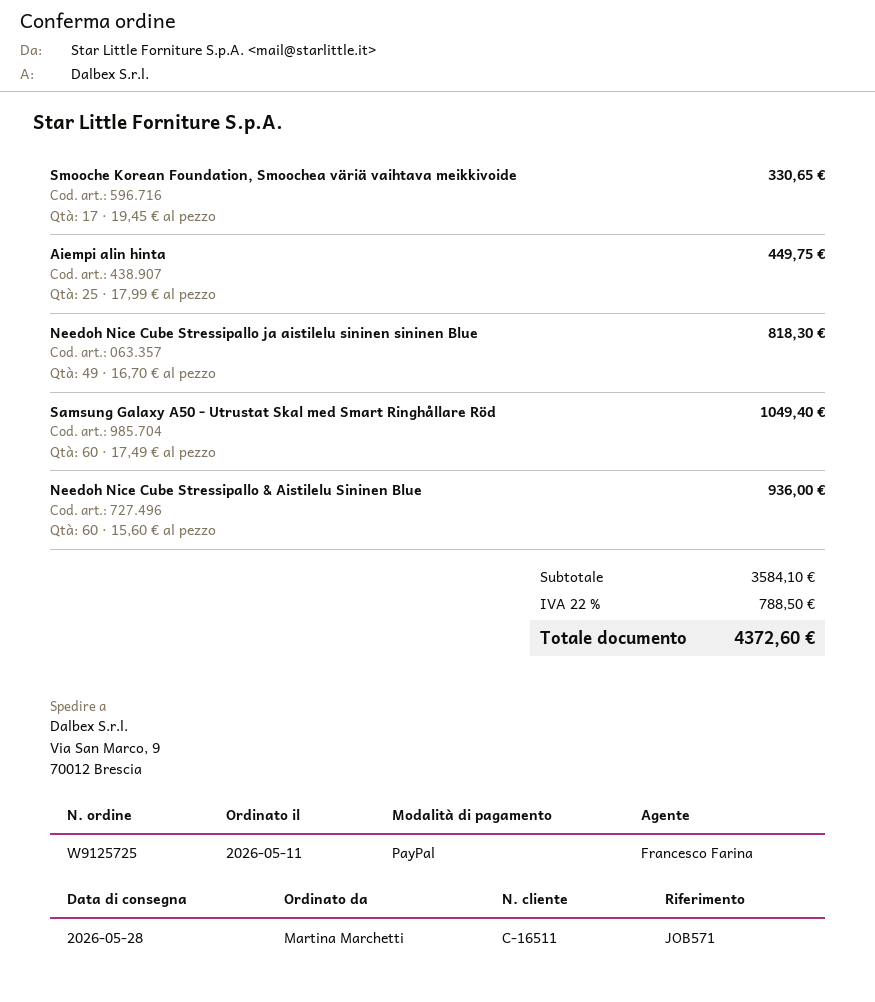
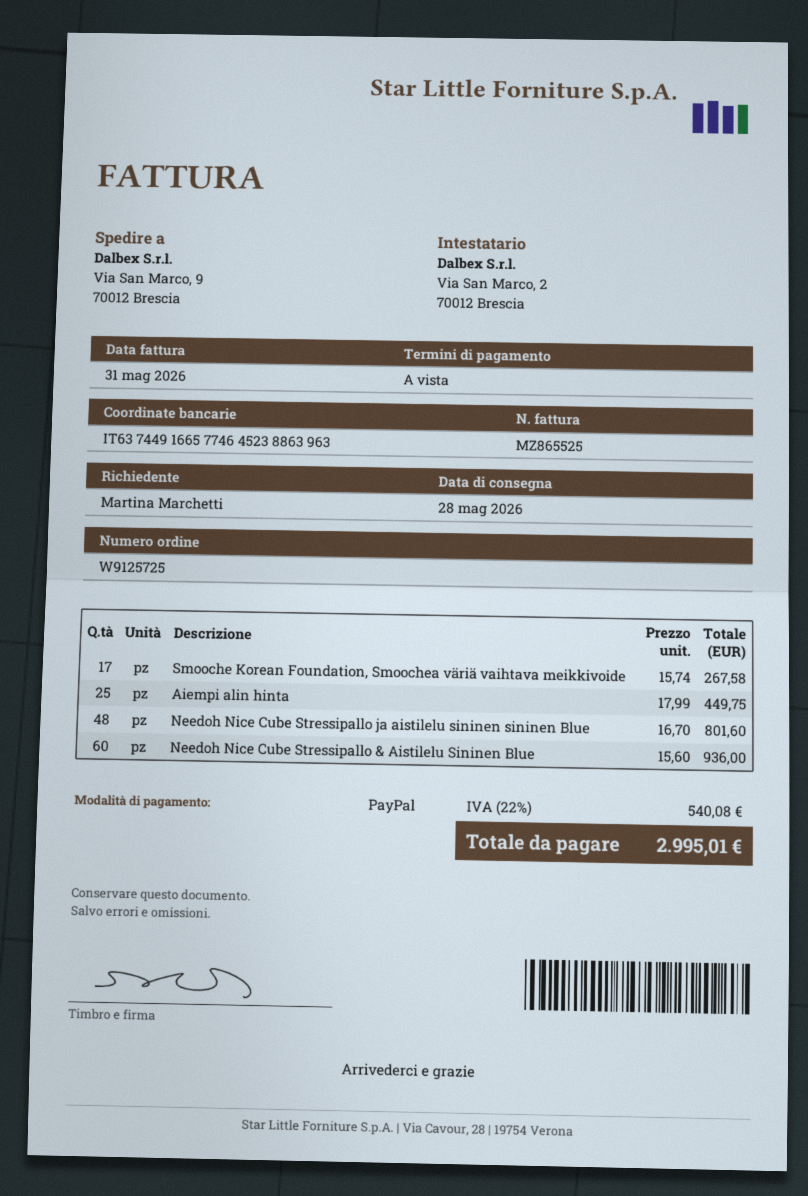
Smooche Korean Foundation, Smoochea väriä vaihtava meikkivoide: 17 x 19.45 = 330.65 -> 17 x 15.74 = 267.58
Needoh Nice Cube Stressipallo ja aistilelu sininen sininen Blue: 49 x 16.70 = 818.30 -> 48 x 16.70 = 801.60
Samsung Galaxy A50 - Utrustat Skal med Smart Ringhållare Röd: 60 x 17.49 = 1049.40 -> none
tax: 22% = 788.50 -> 22% = 540.08
total: 4372.60 -> 2995.01

